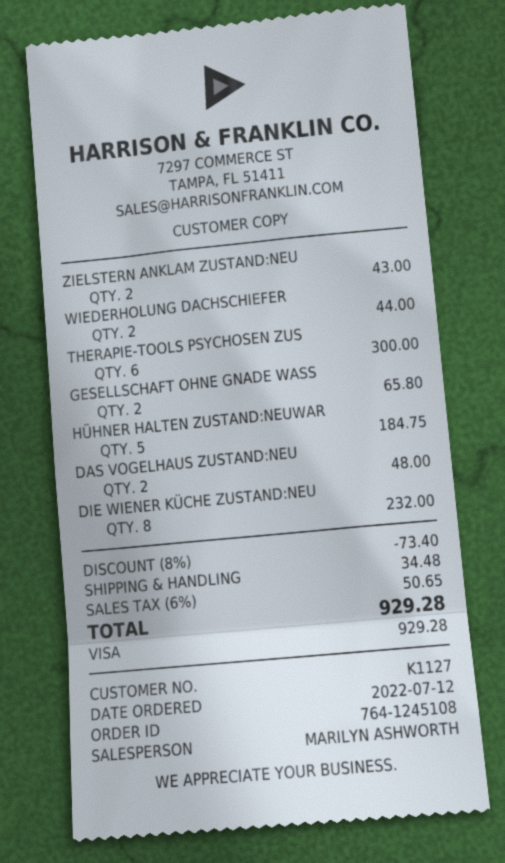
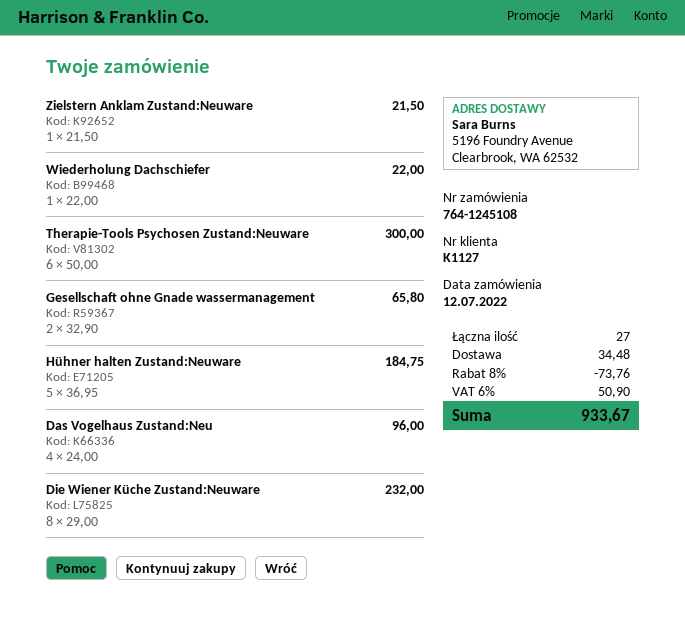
ZIELSTERN ANKLAM ZUSTAND:NEU: 2 for 43.00 -> 1 for 21.50
WIEDERHOLUNG DACHSCHIEFER: 2 for 44.00 -> 1 for 22.00
DAS VOGELHAUS ZUSTAND:NEU: 2 for 48.00 -> 4 for 96.00
discount: 8% = 73.40 -> 8% = 73.76
tax: 6% = 50.65 -> 6% = 50.90
total: 929.28 -> 933.67

